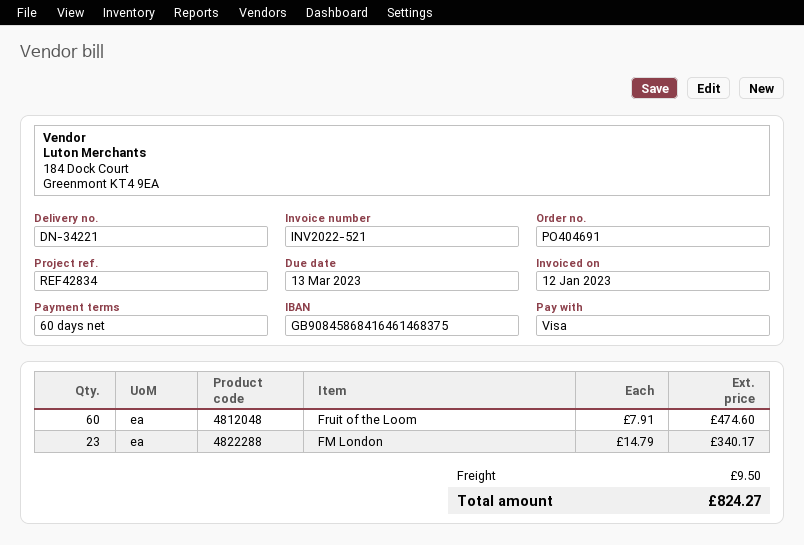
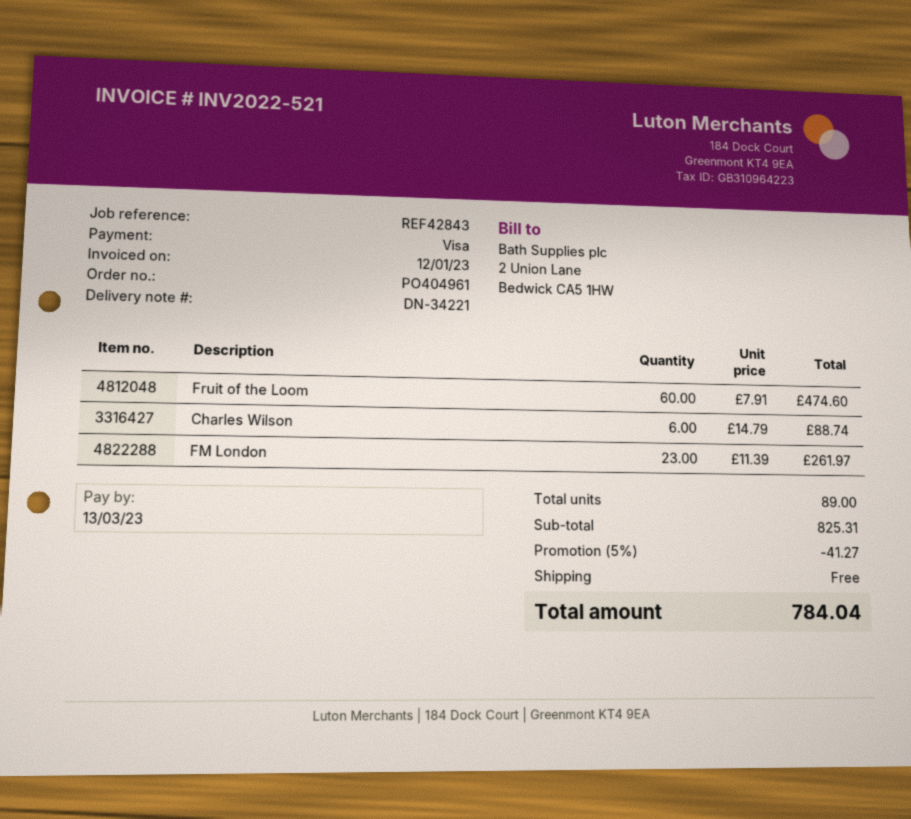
order number: PO404691 -> PO404961
reference: REF42834 -> REF42843
FM London: 23 x 14.79 = 340.17 -> 23 x 11.39 = 261.97
Charles Wilson: none -> 6 x 14.79 = 88.74
discount: none -> 5% = 41.27
shipping: 9.50 -> 0.00
total: 824.27 -> 784.04

